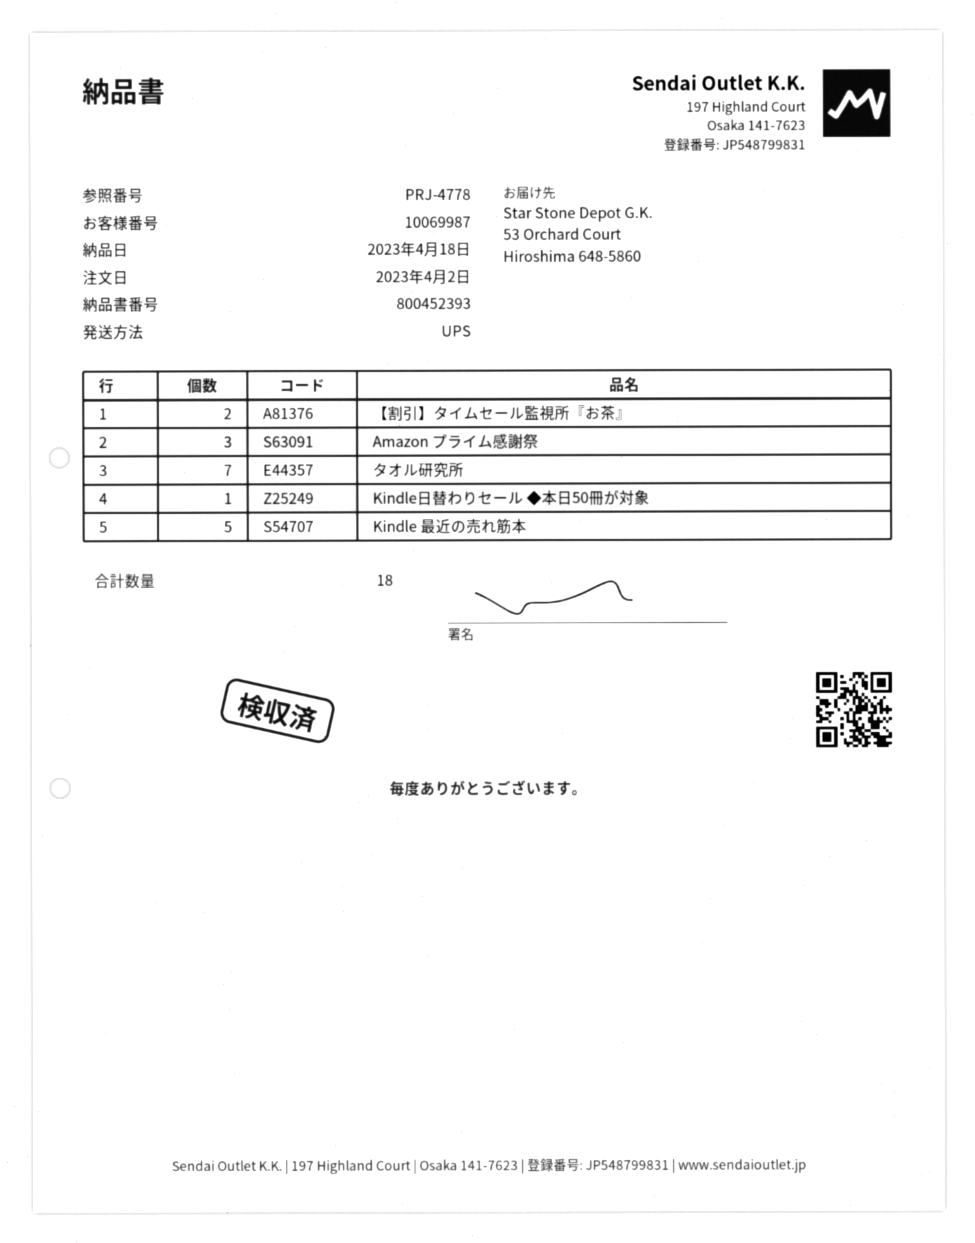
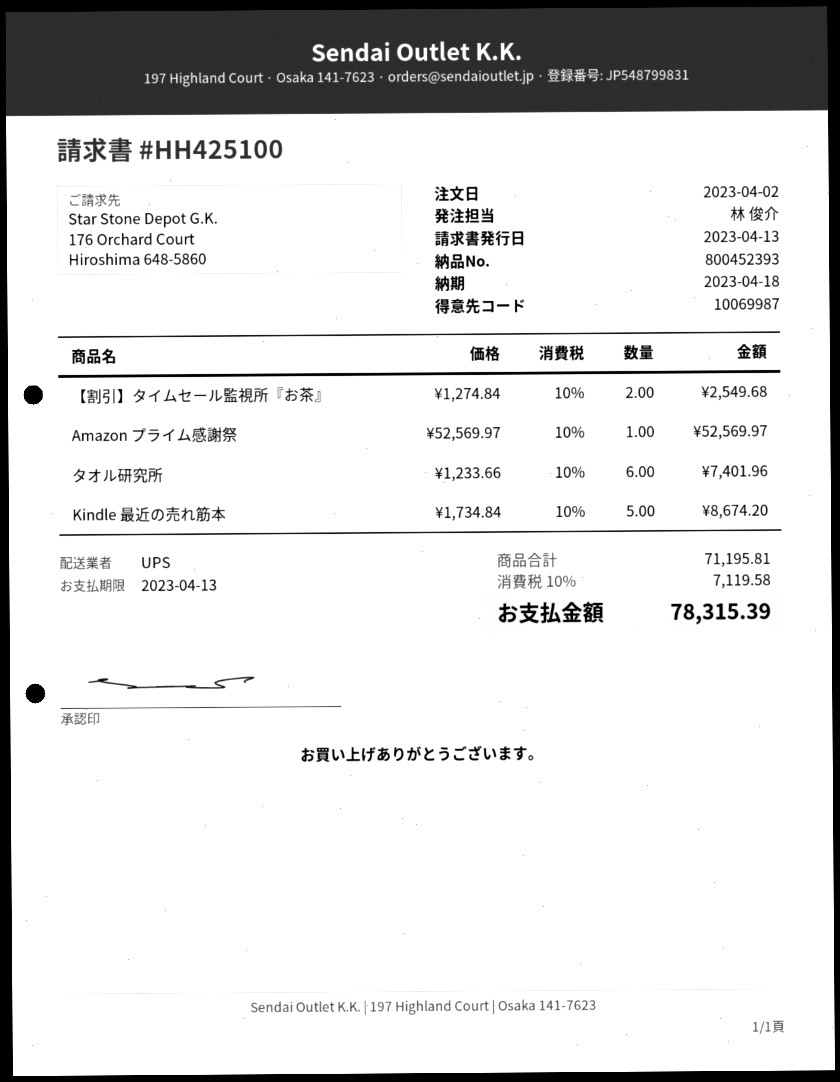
Amazon プライム感謝祭: 3 -> 1
タオル研究所: 7 -> 6
Kindle日替わりセール ◆本日50冊が対象: 1 -> none

